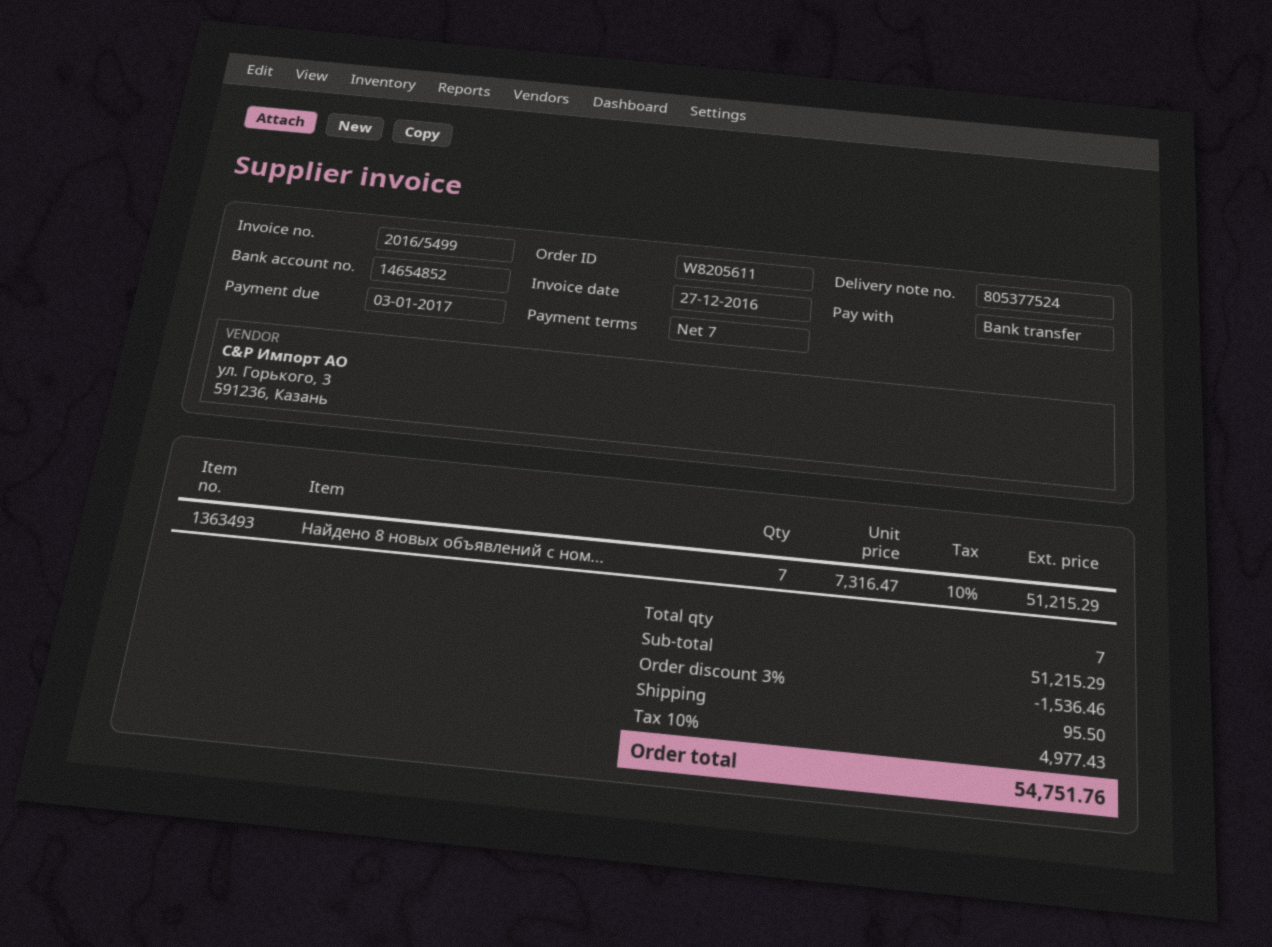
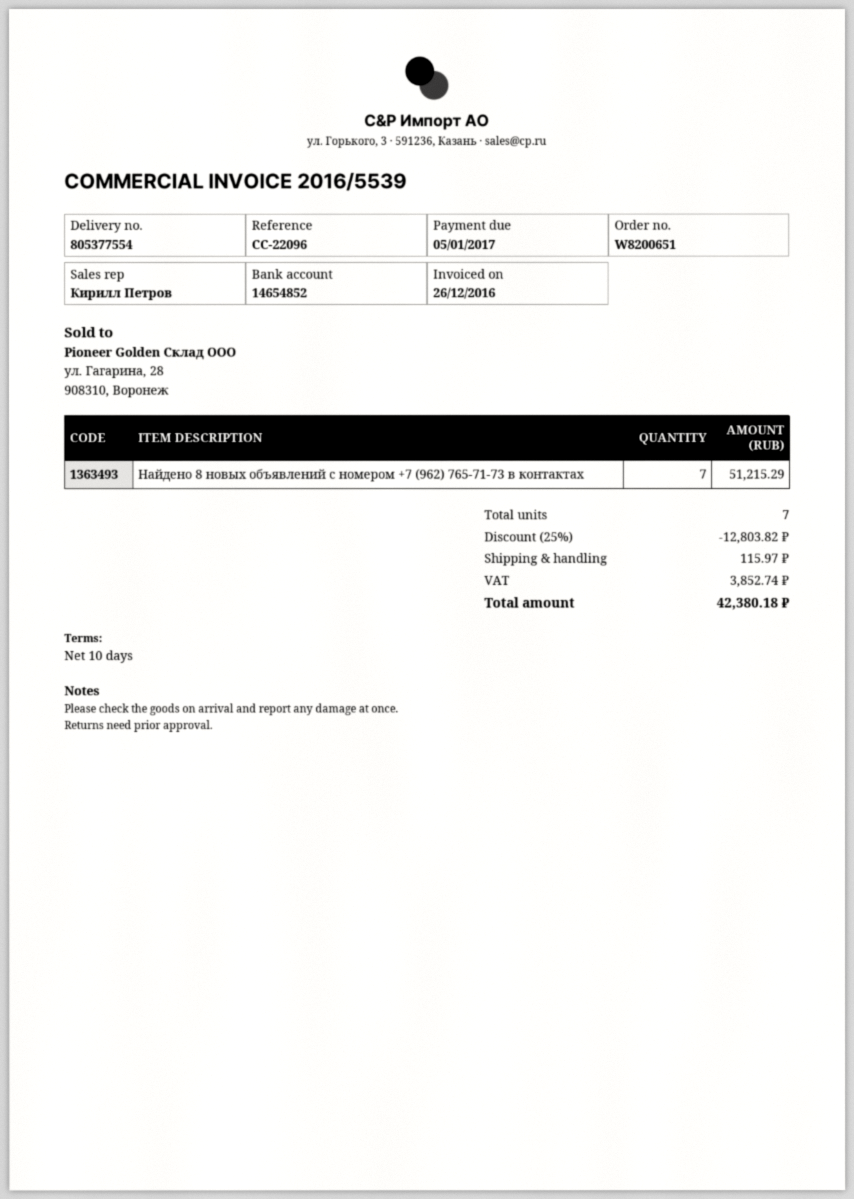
order number: W8205611 -> W8200651
delivery note number: 805377524 -> 805377554
invoice number: 2016/5499 -> 2016/5539
invoice date: 2016-12-27 -> 2016-12-26
payment terms: 7 days -> 10 days
due date: 2017-01-03 -> 2017-01-05
discount: 3% = 1536.46 -> 25% = 12803.82
shipping: 95.50 -> 115.97
tax: 4977.43 -> 3852.74
total: 54751.76 -> 42380.18

